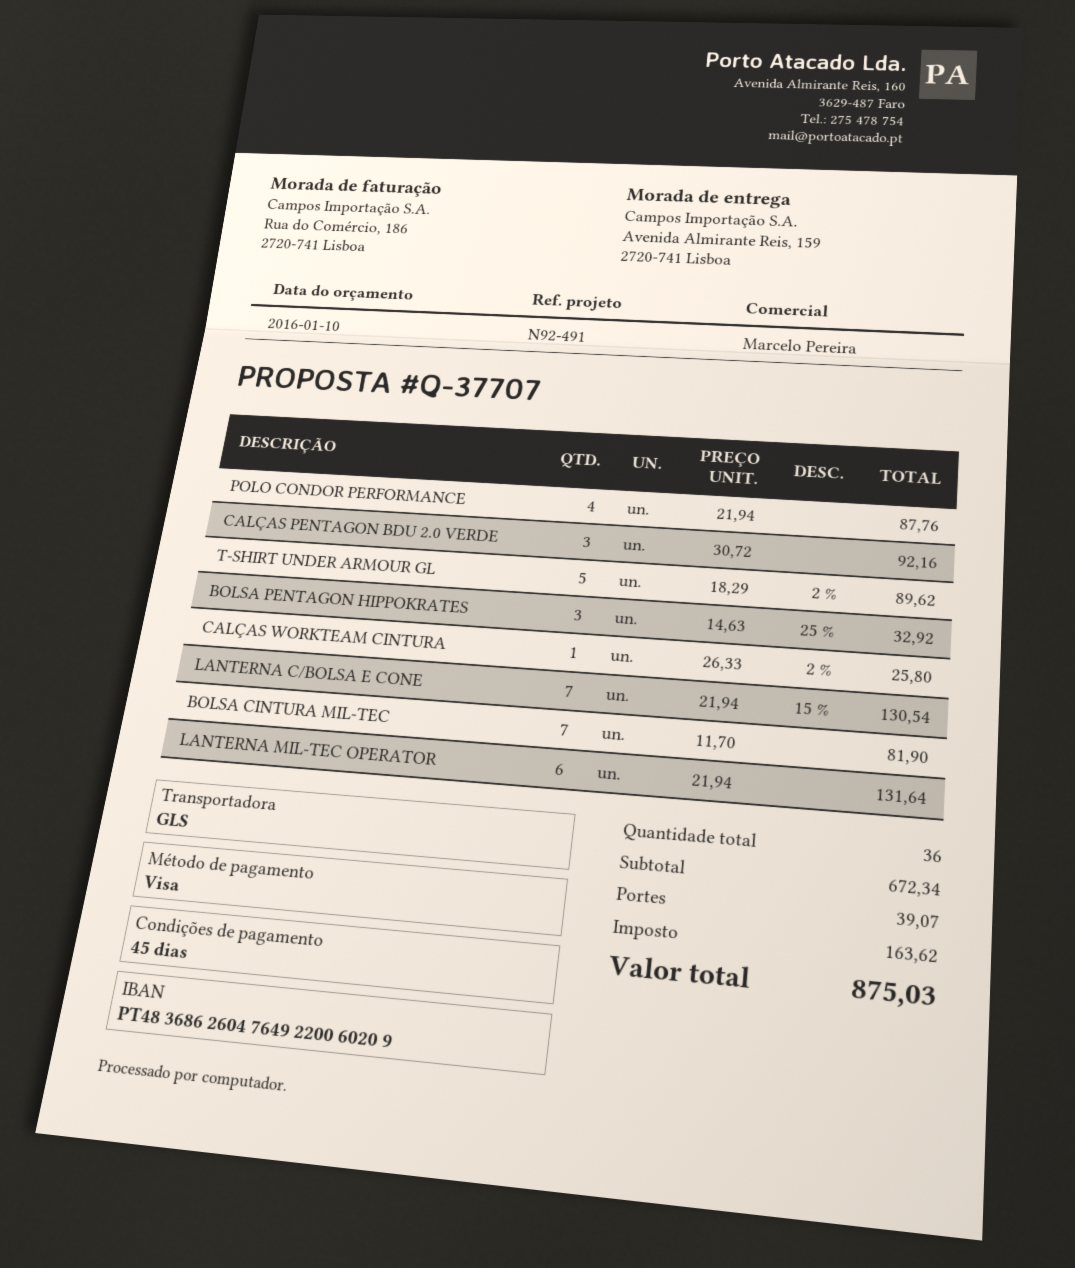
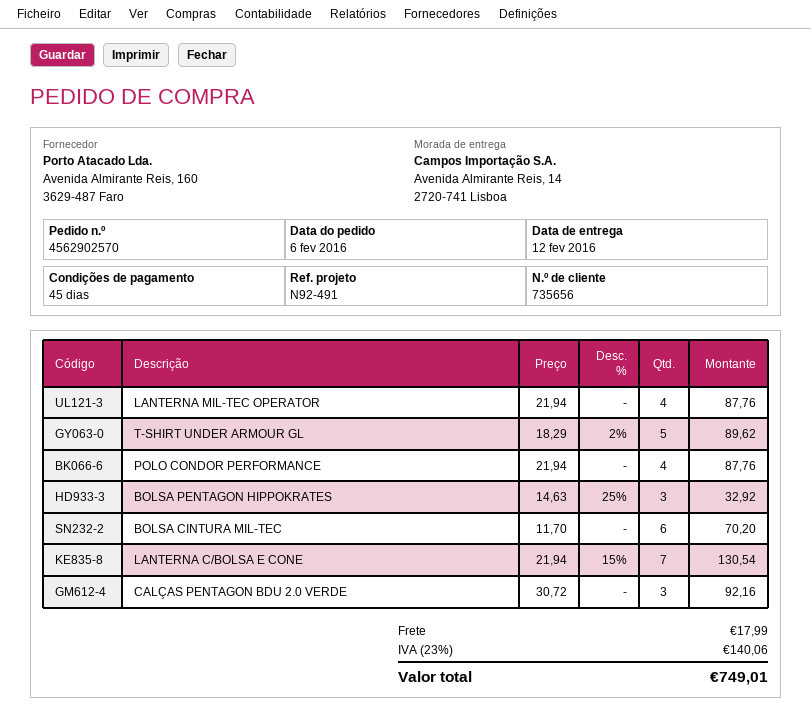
ship to: Avenida Almirante Reis, 159, 2720-741 Lisboa -> Avenida Almirante Reis, 14, 2720-741 Lisboa
CALÇAS WORKTEAM CINTURA: 1 x 26.33 - 2% = 25.80 -> none
BOLSA CINTURA MIL-TEC: 7 x 11.70 = 81.90 -> 6 x 11.70 = 70.20
LANTERNA MIL-TEC OPERATOR: 6 x 21.94 = 131.64 -> 4 x 21.94 = 87.76
shipping: 39.07 -> 17.99
tax: 163.62 -> 140.06
total: 875.03 -> 749.01

